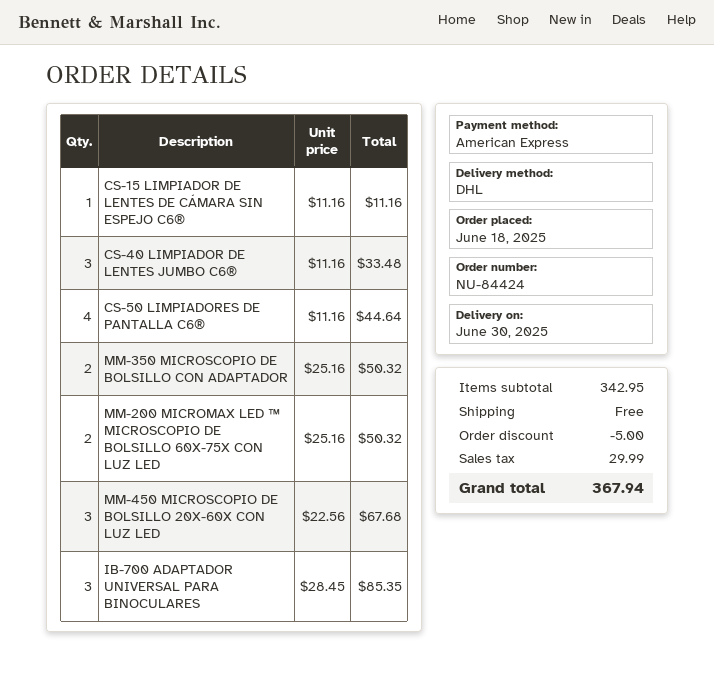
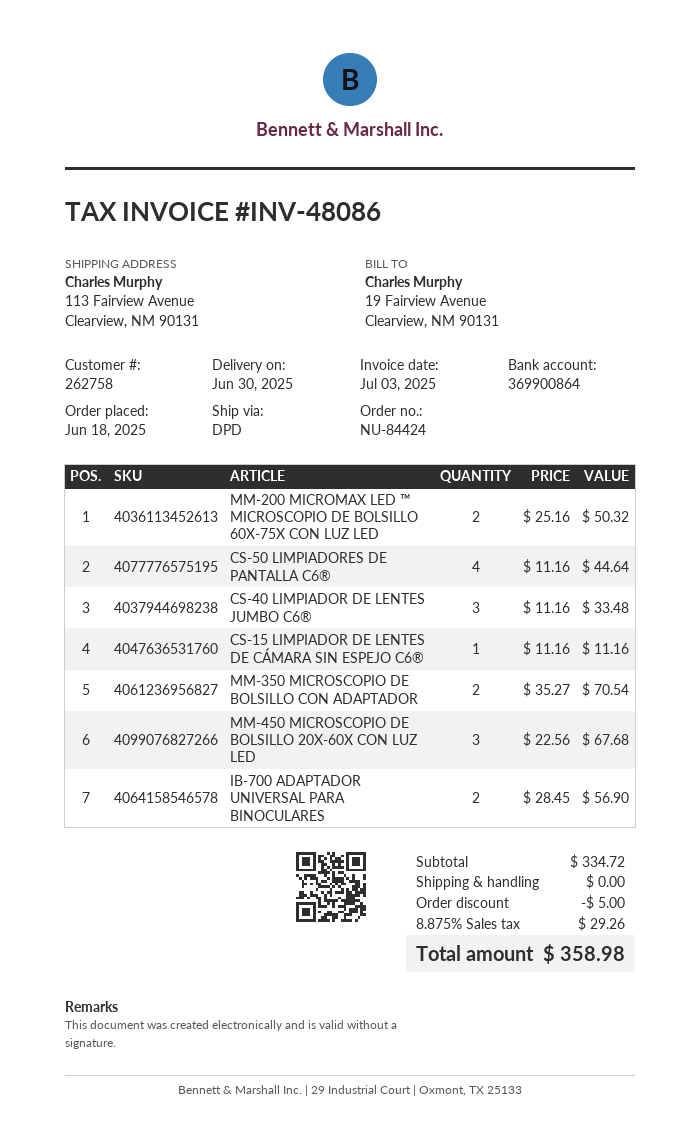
shipping method: DHL -> DPD
MM-350 MICROSCOPIO DE BOLSILLO CON ADAPTADOR: 2 x 25.16 = 50.32 -> 2 x 35.27 = 70.54
IB-700 ADAPTADOR UNIVERSAL PARA BINOCULARES: 3 x 28.45 = 85.35 -> 2 x 28.45 = 56.90
subtotal: 342.95 -> 334.72
tax: 29.99 -> 29.26
total: 367.94 -> 358.98

